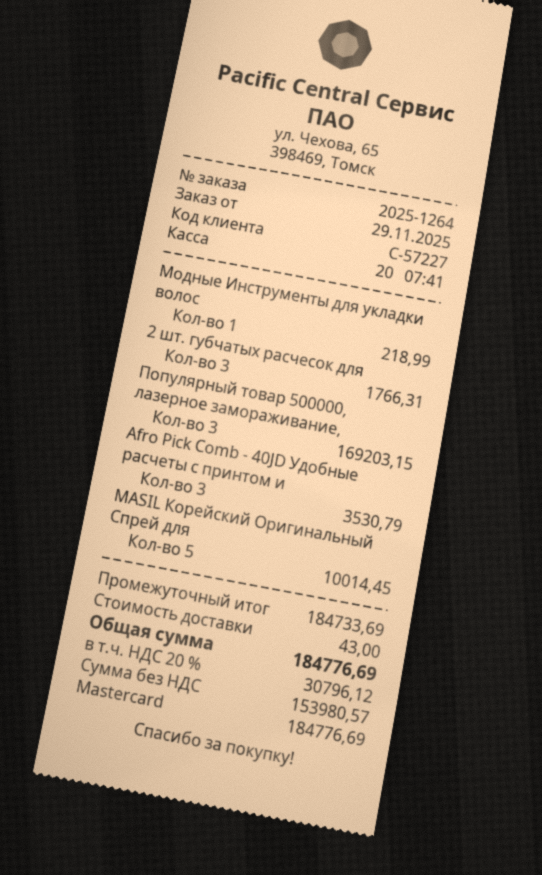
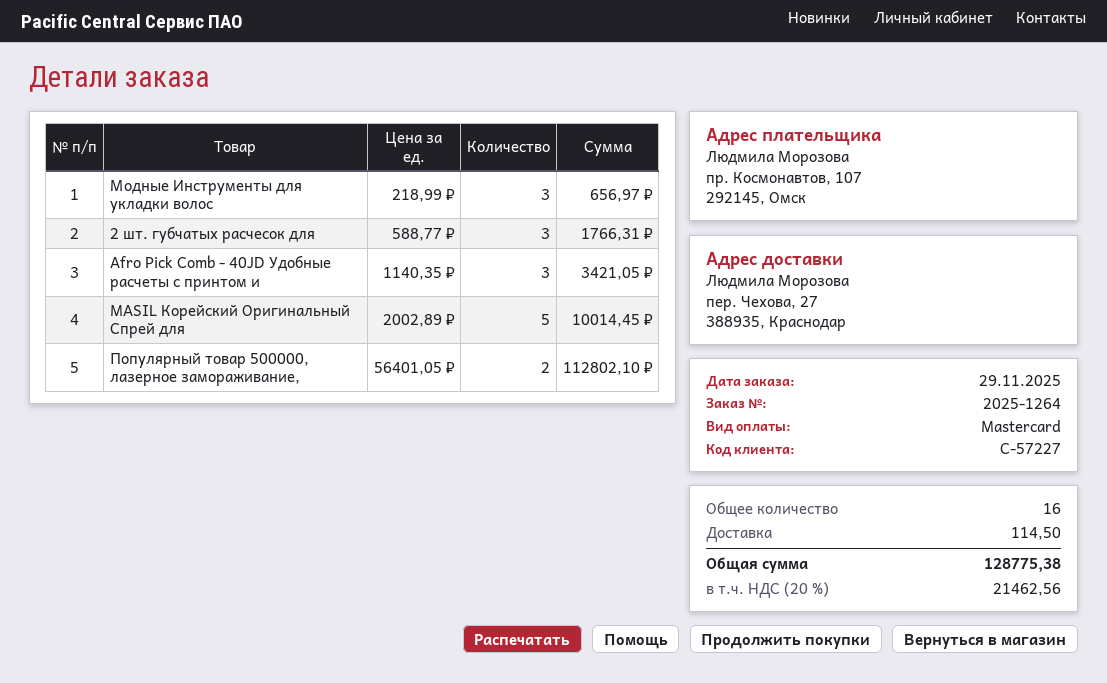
Модные Инструменты для укладки волос: 1 for 218.99 -> 3 for 656.97
Популярный товар 500000, лазерное замораживание,: 3 for 169203.15 -> 2 for 112802.10
Afro Pick Comb - 40JD Удобные расчеты с принтом и: 3 for 3530.79 -> 3 for 3421.05
shipping: 43.00 -> 114.50
tax: 20% = 30796.12 -> 20% = 21462.56
total: 184776.69 -> 128775.38

